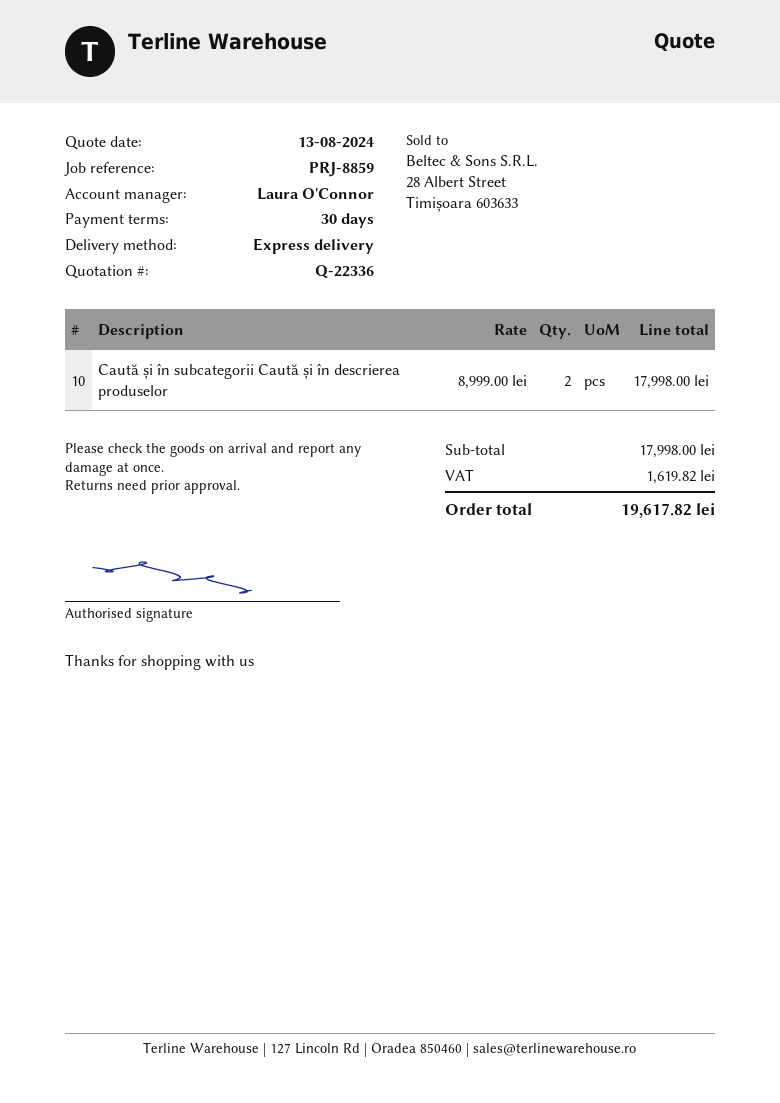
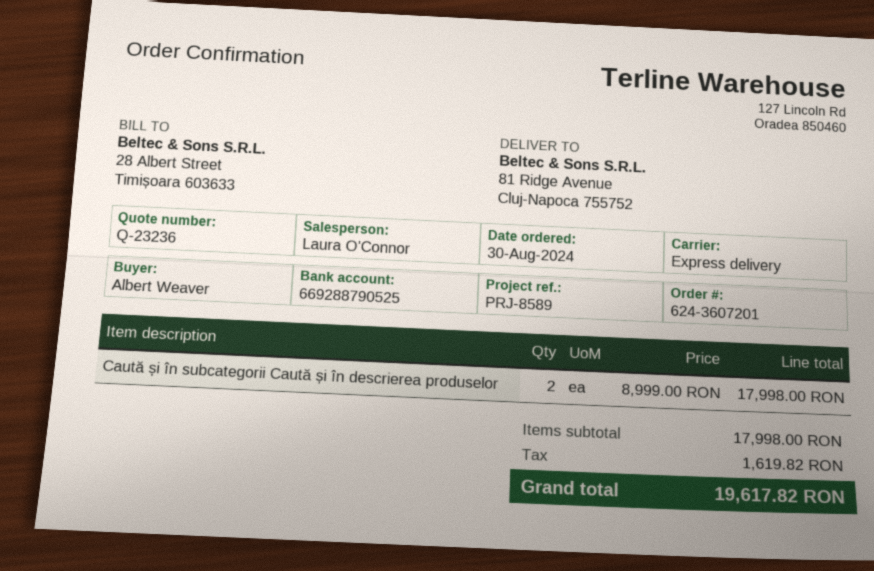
quote number: Q-22336 -> Q-23236
reference: PRJ-8859 -> PRJ-8589

